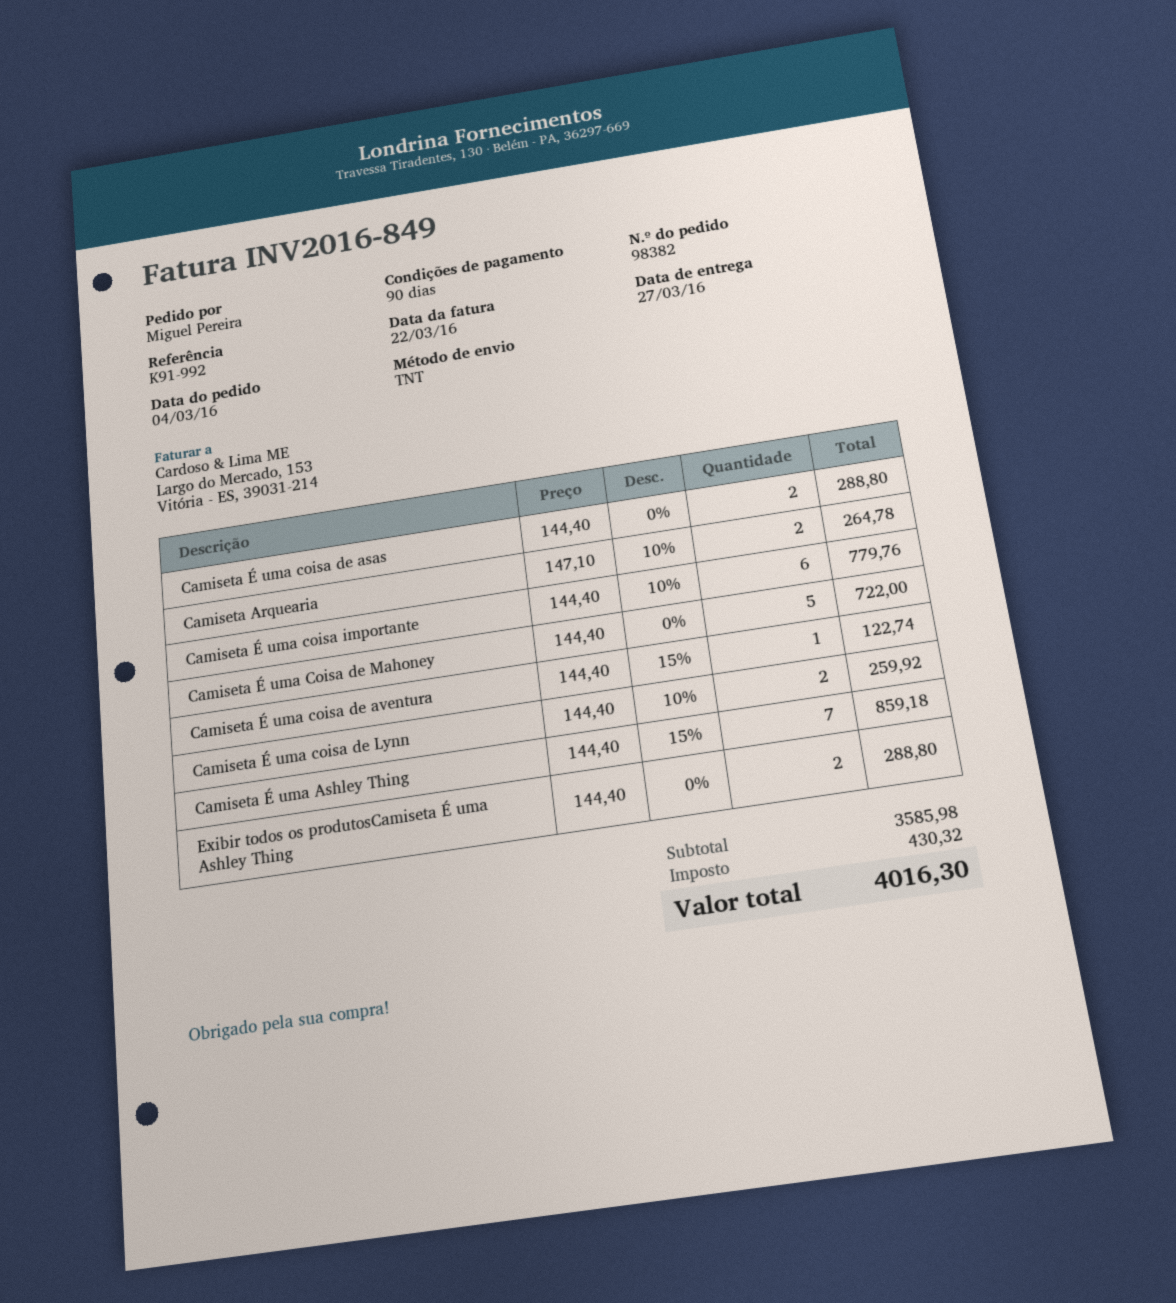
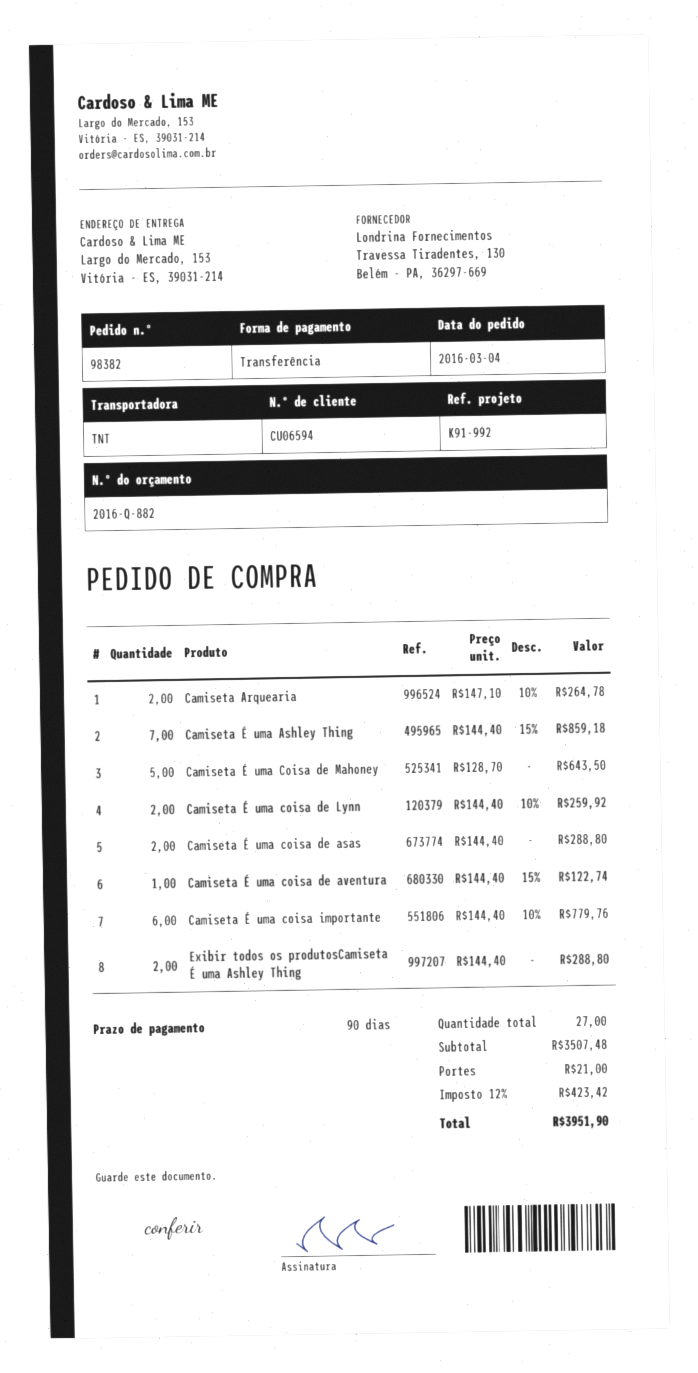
Camiseta É uma Coisa de Mahoney: 5 x 144.40 = 722.00 -> 5 x 128.70 = 643.50
subtotal: 3585.98 -> 3507.48
shipping: none -> 21.00
tax: 430.32 -> 423.42
total: 4016.30 -> 3951.90

